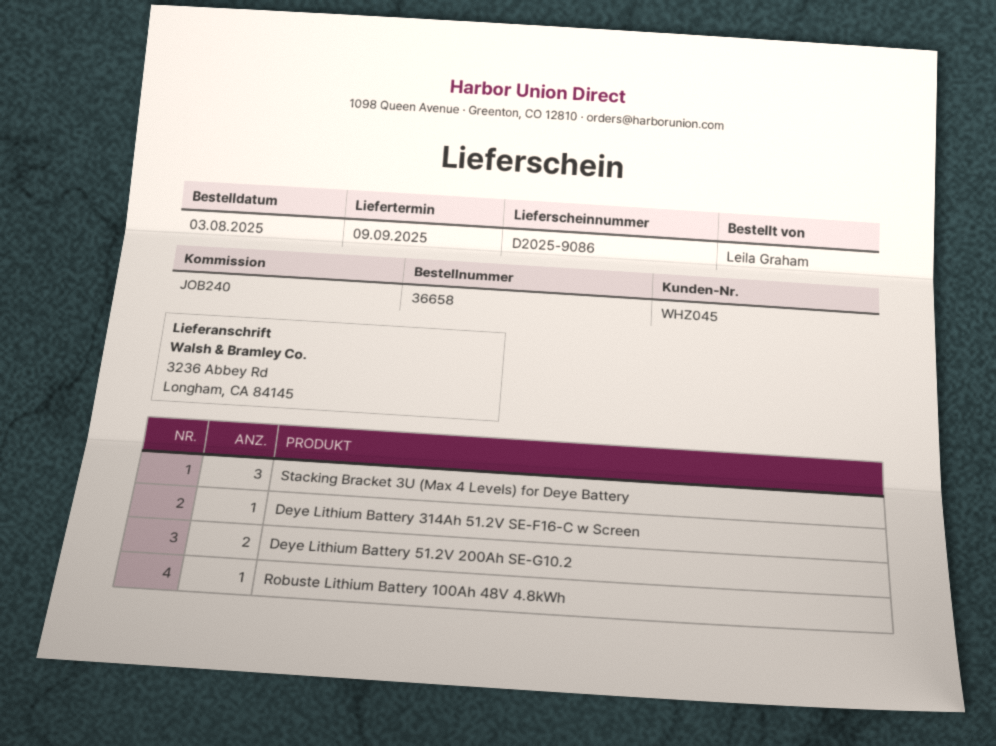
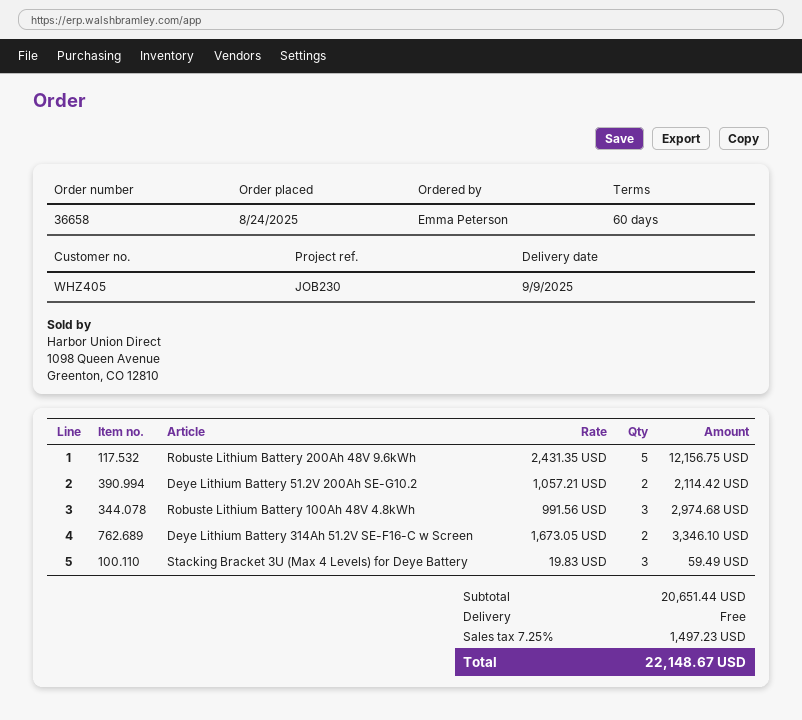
order date: 2025-08-03 -> 2025-08-24
customer number: WHZ045 -> WHZ405
reference: JOB240 -> JOB230
ordered by: Leila Graham -> Emma Peterson
Deye Lithium Battery 314Ah 51.2V SE-F16-C w Screen: 1 -> 2
Robuste Lithium Battery 100Ah 48V 4.8kWh: 1 -> 3
Robuste Lithium Battery 200Ah 48V 9.6kWh: none -> 5

